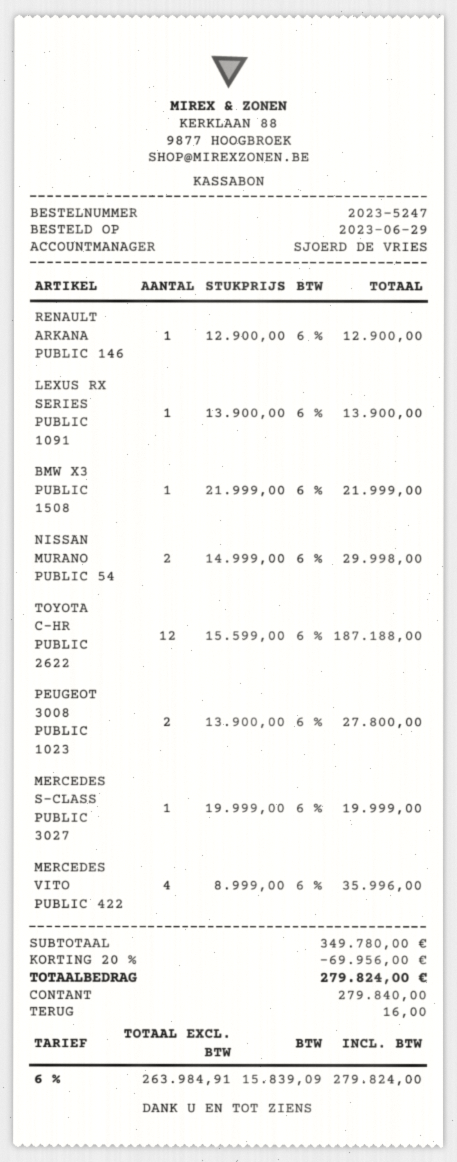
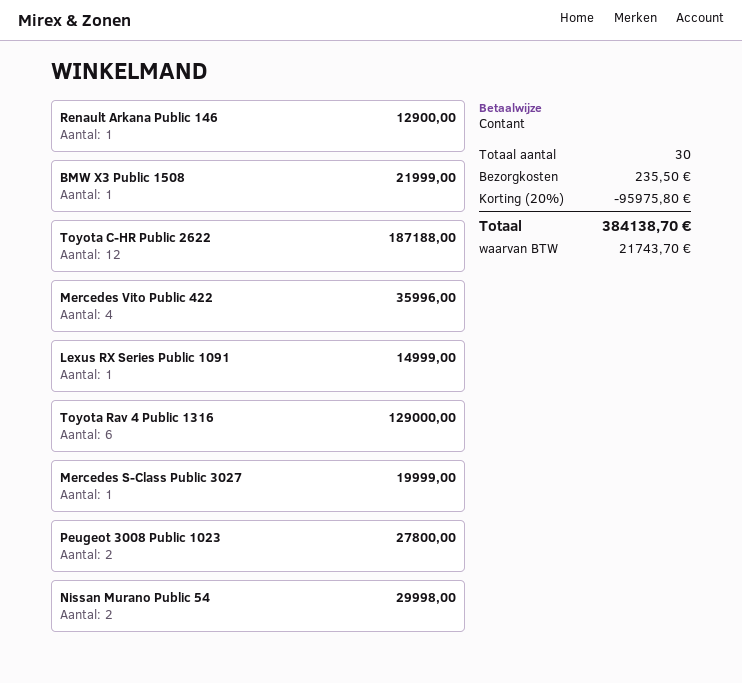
LEXUS RX SERIES PUBLIC 1091: 1 for 13900.00 -> 1 for 14999.00
Toyota Rav 4 Public 1316: none -> 6 for 129000.00
discount: 20% = 69956.00 -> 20% = 95975.80
shipping: none -> 235.50
tax: 15839.09 -> 21743.70
total: 279824.00 -> 384138.70

